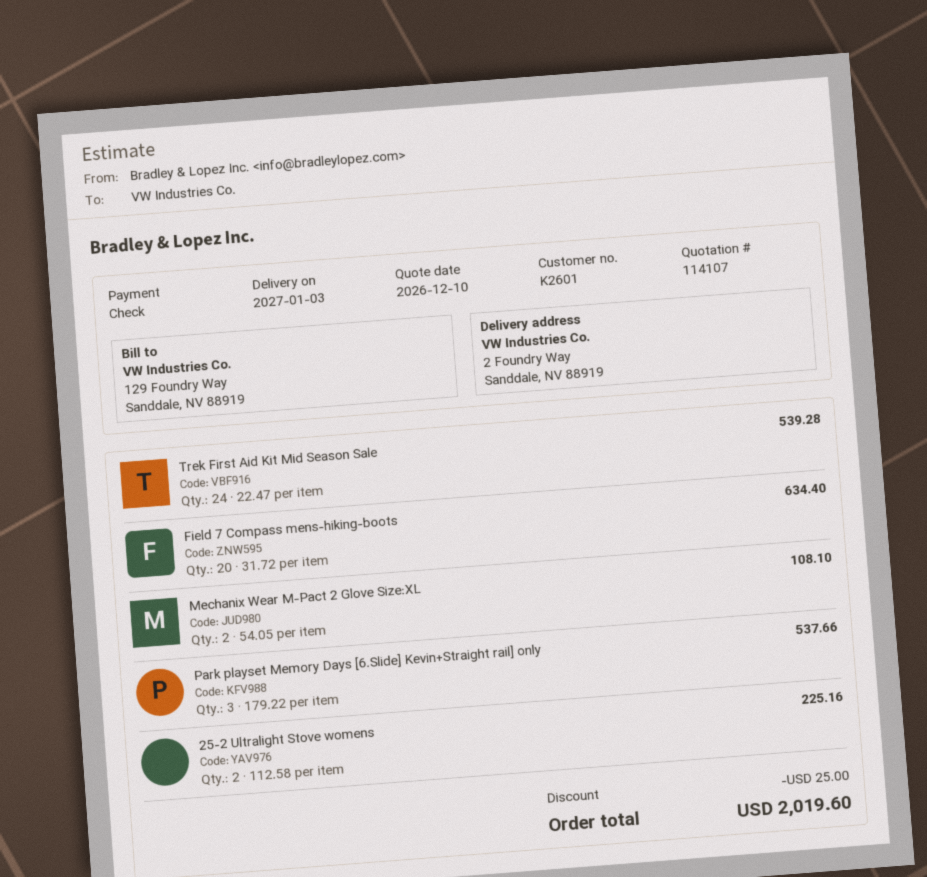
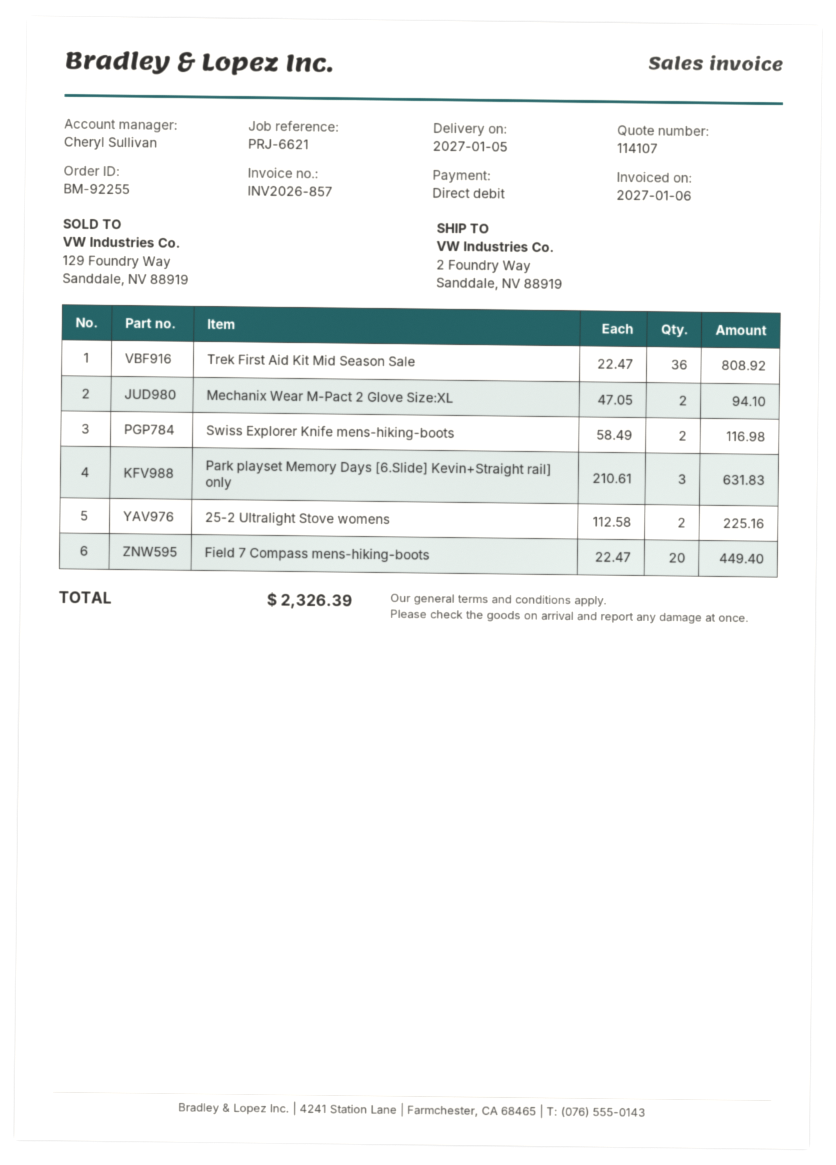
delivery date: 2027-01-03 -> 2027-01-05
payment method: cheque -> direct debit
Trek First Aid Kit Mid Season Sale: 24 x 22.47 = 539.28 -> 36 x 22.47 = 808.92
Field 7 Compass mens-hiking-boots: 20 x 31.72 = 634.40 -> 20 x 22.47 = 449.40
Mechanix Wear M-Pact 2 Glove Size:XL: 2 x 54.05 = 108.10 -> 2 x 47.05 = 94.10
Park playset Memory Days [6.Slide] Kevin+Straight rail] only: 3 x 179.22 = 537.66 -> 3 x 210.61 = 631.83
Swiss Explorer Knife mens-hiking-boots: none -> 2 x 58.49 = 116.98
discount: 25.00 -> none
total: 2019.60 -> 2326.39

